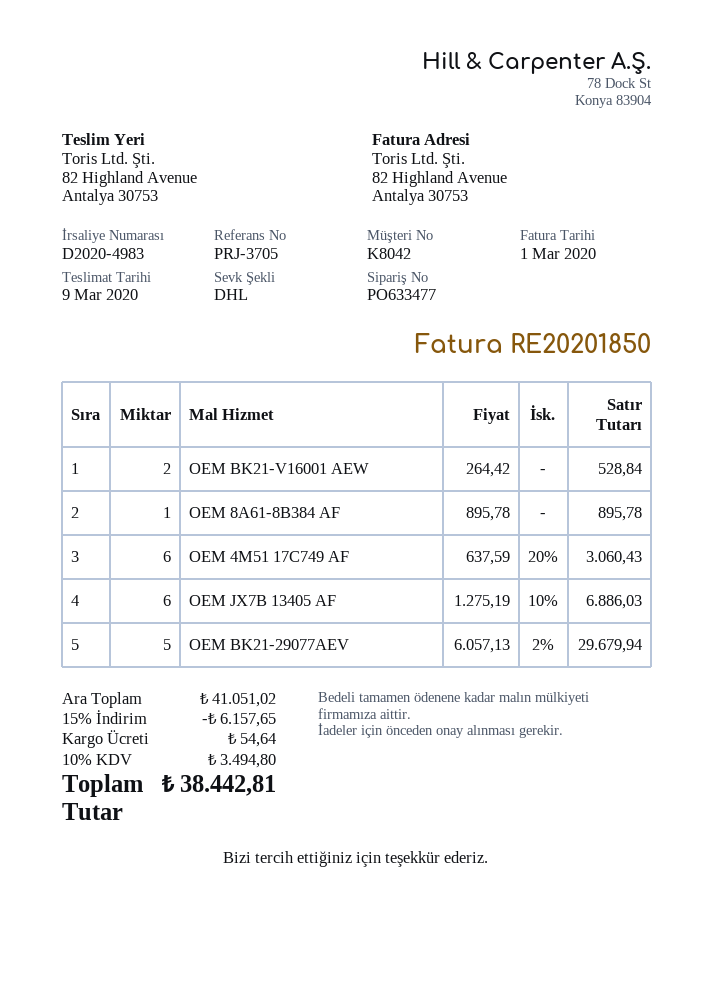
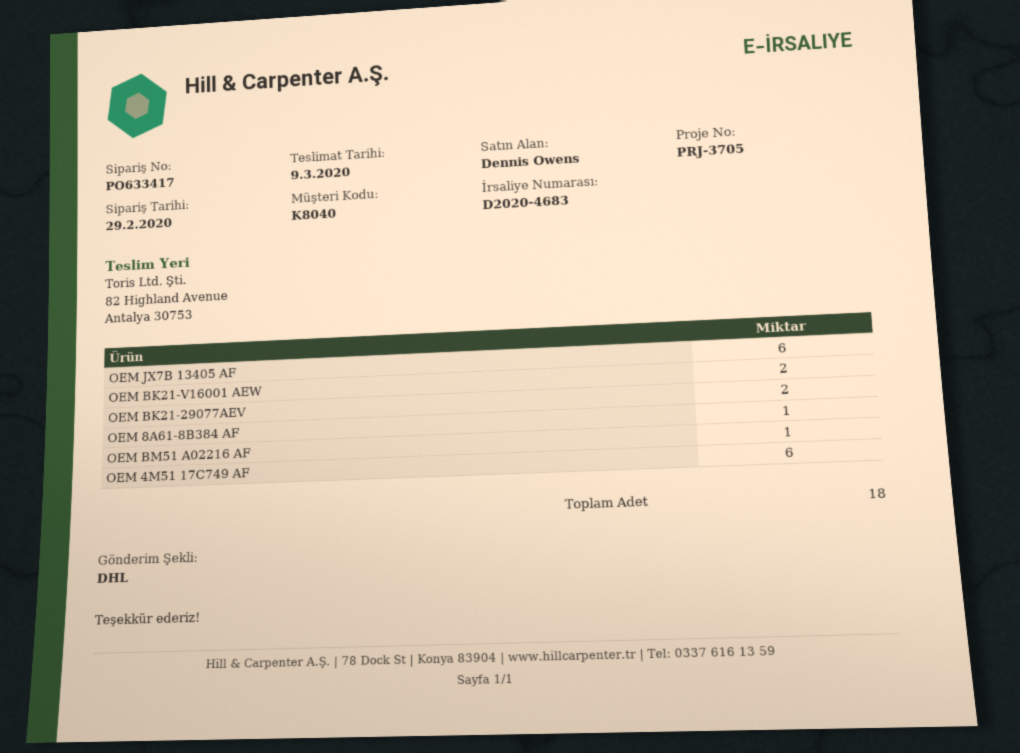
order number: PO633477 -> PO633417
delivery note number: D2020-4983 -> D2020-4683
customer number: K8042 -> K8040
OEM BK21-29077AEV: 5 -> 2
OEM BM51 A02216 AF: none -> 1

